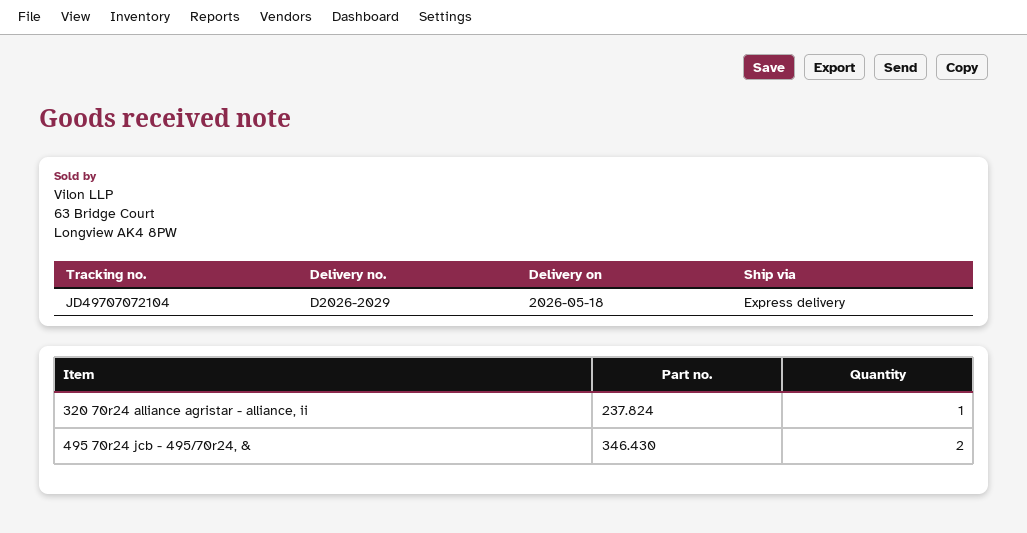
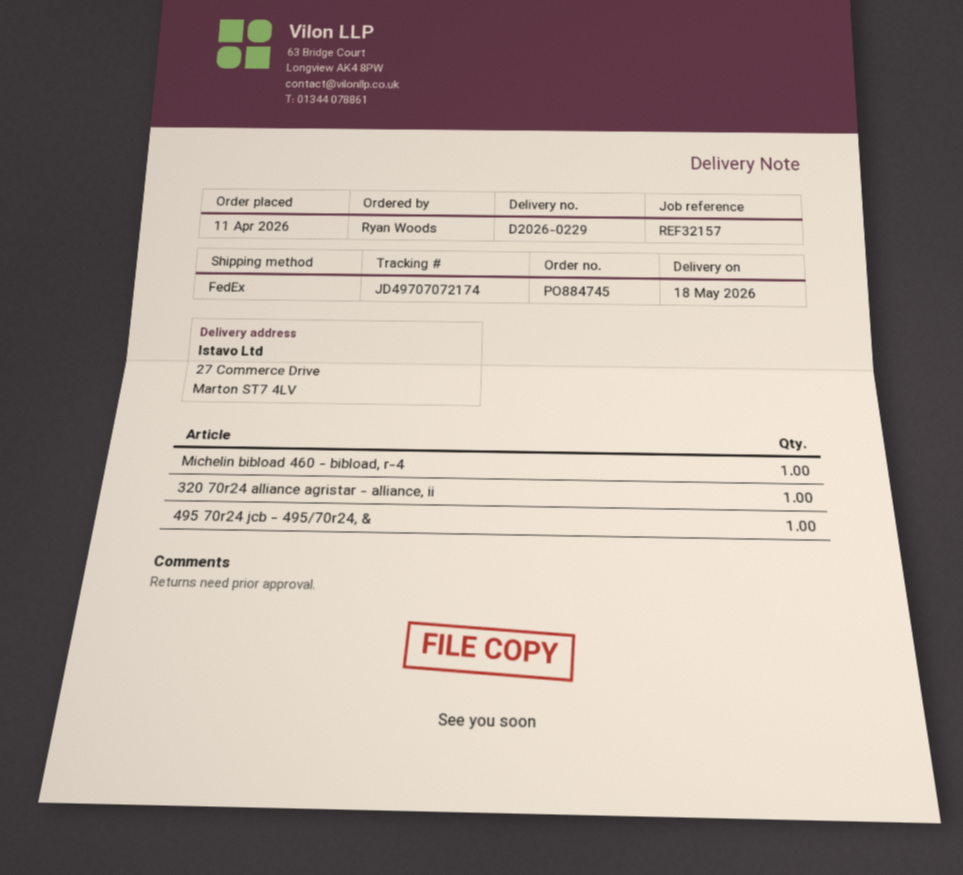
delivery note number: D2026-2029 -> D2026-0229
shipping method: express -> FedEx
tracking number: JD49707072104 -> JD49707072174
495 70r24 jcb - 495/70r24, &: 2 -> 1
Michelin bibload 460 - bibload, r-4: none -> 1

